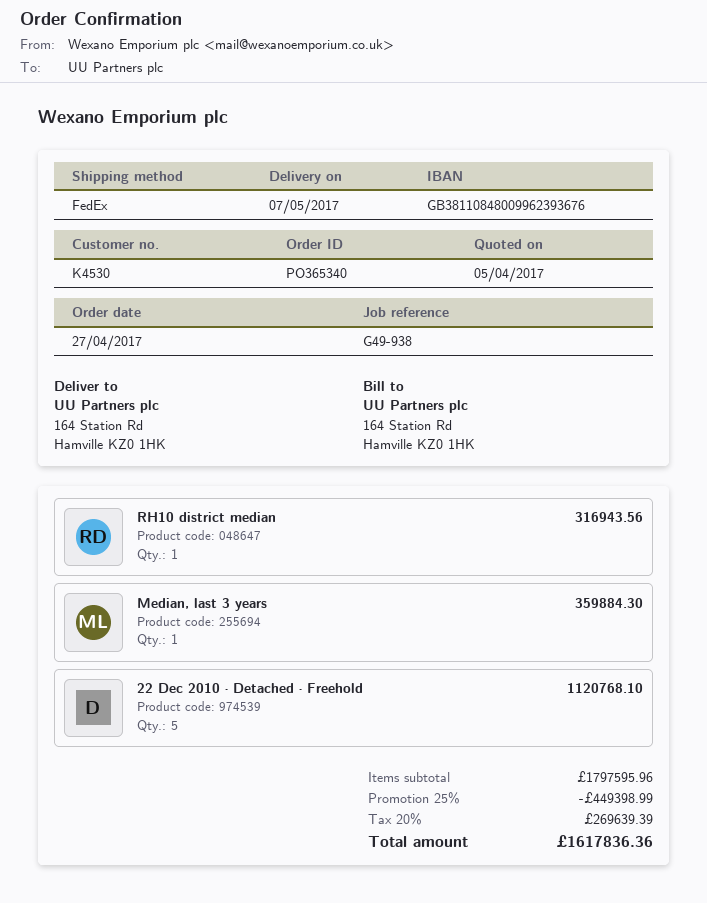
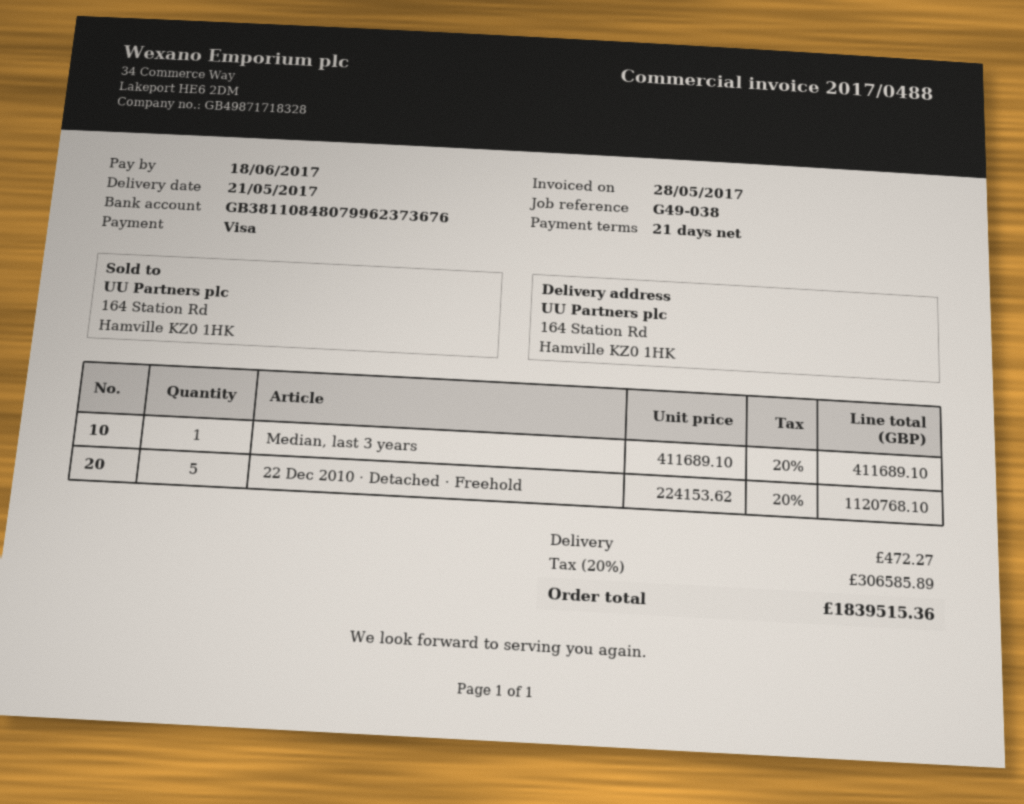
delivery date: 2017-05-07 -> 2017-05-21
reference: G49-938 -> G49-038
bank account: GB38110848009962393676 -> GB38110848079962373676
RH10 district median: 1 for 316943.56 -> none
Median, last 3 years: 1 for 359884.30 -> 1 for 411689.10
discount: 25% = 449398.99 -> none
shipping: none -> 472.27
tax: 20% = 269639.39 -> 20% = 306585.89
total: 1617836.36 -> 1839515.36

